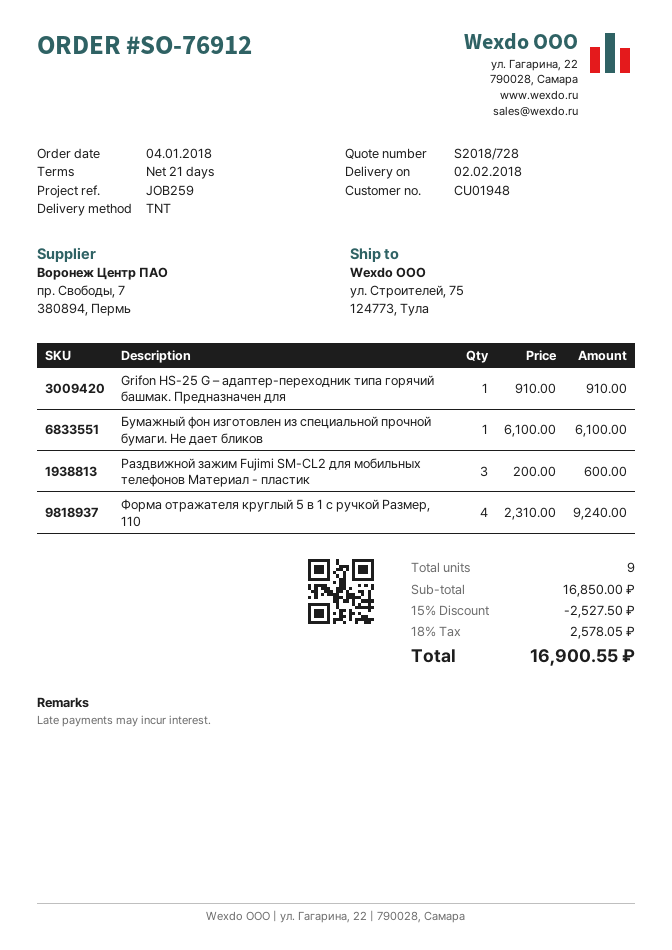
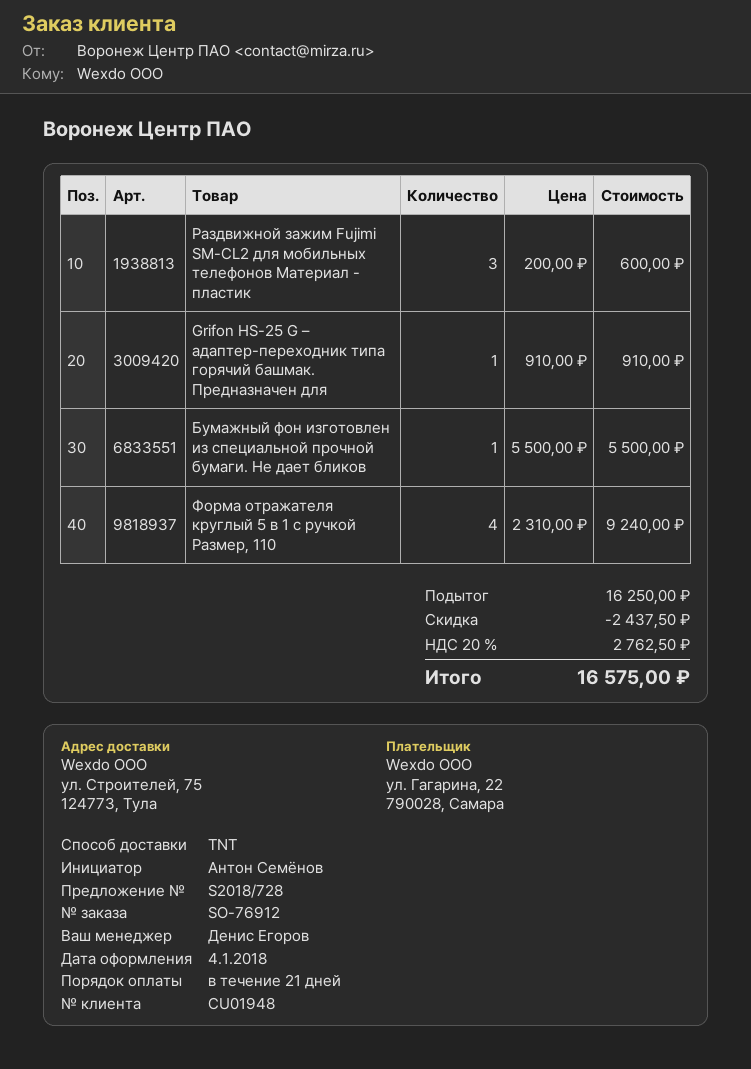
Бумажный фон изготовлен из специальной прочной бумаги. Не дает бликов: 1 x 6100.00 = 6100.00 -> 1 x 5500.00 = 5500.00
subtotal: 16850.00 -> 16250.00
discount: 2527.50 -> 2437.50
tax: 18% = 2578.05 -> 20% = 2762.50
total: 16900.55 -> 16575.00

